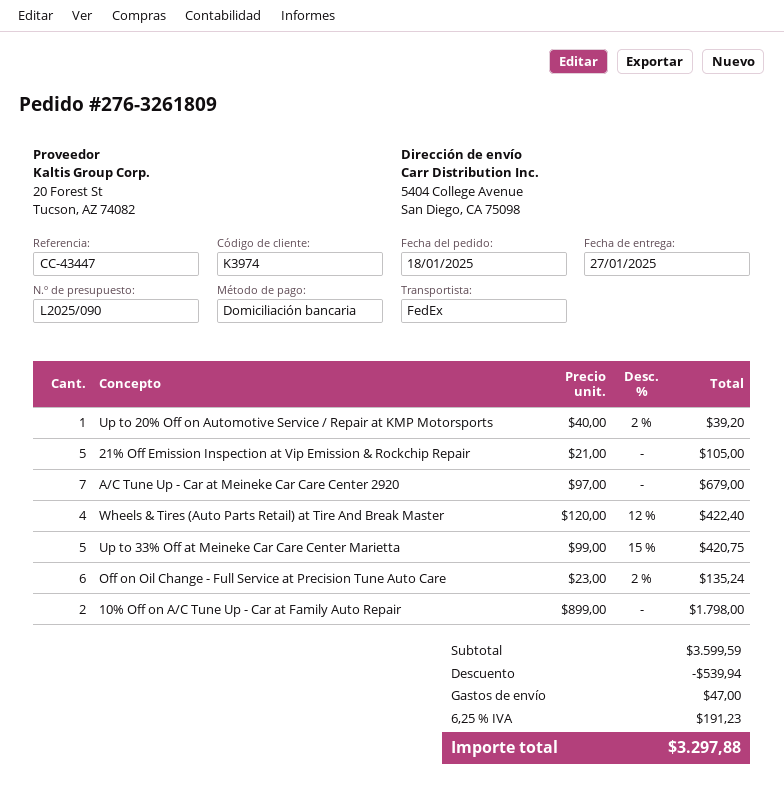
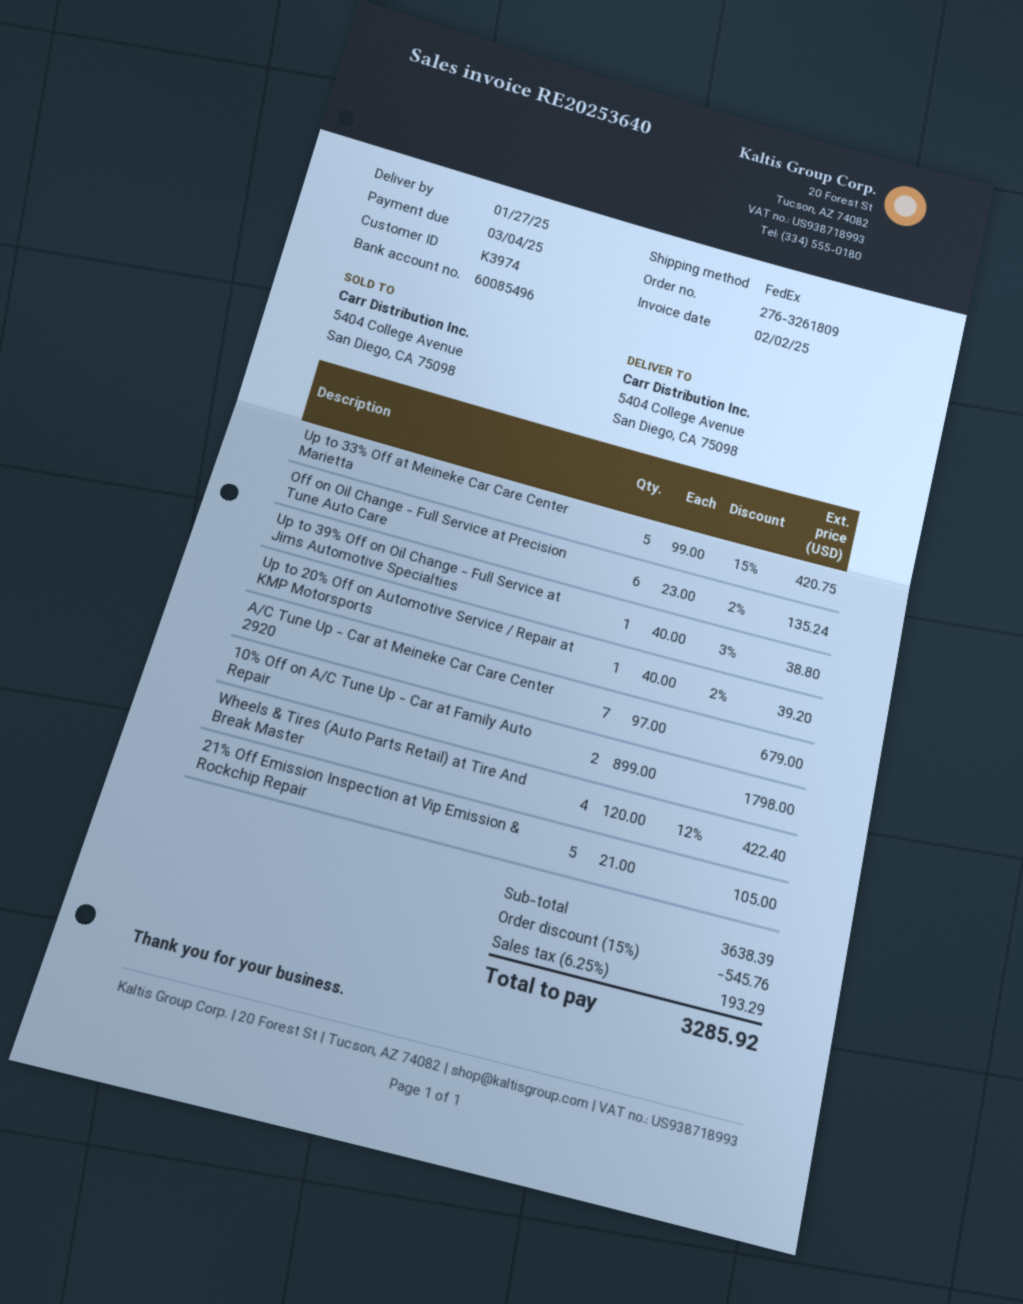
Up to 39% Off on Oil Change - Full Service at Jims Automotive Specialties: none -> 1 x 40.00 - 3% = 38.80
subtotal: 3599.59 -> 3638.39
discount: 539.94 -> 545.76
shipping: 47.00 -> none
tax: 6.25% = 191.23 -> 6.25% = 193.29
total: 3297.88 -> 3285.92

